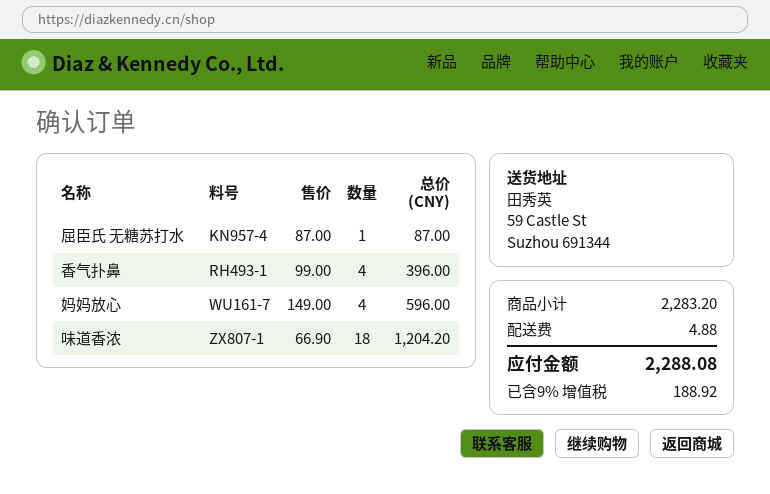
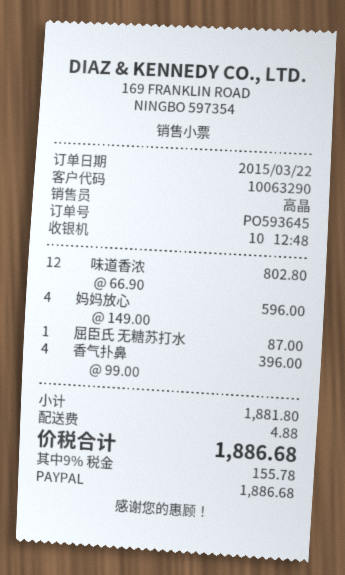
味道香浓: 18 x 66.90 = 1204.20 -> 12 x 66.90 = 802.80
subtotal: 2283.20 -> 1881.80
tax: 9% = 188.92 -> 9% = 155.78
total: 2288.08 -> 1886.68

